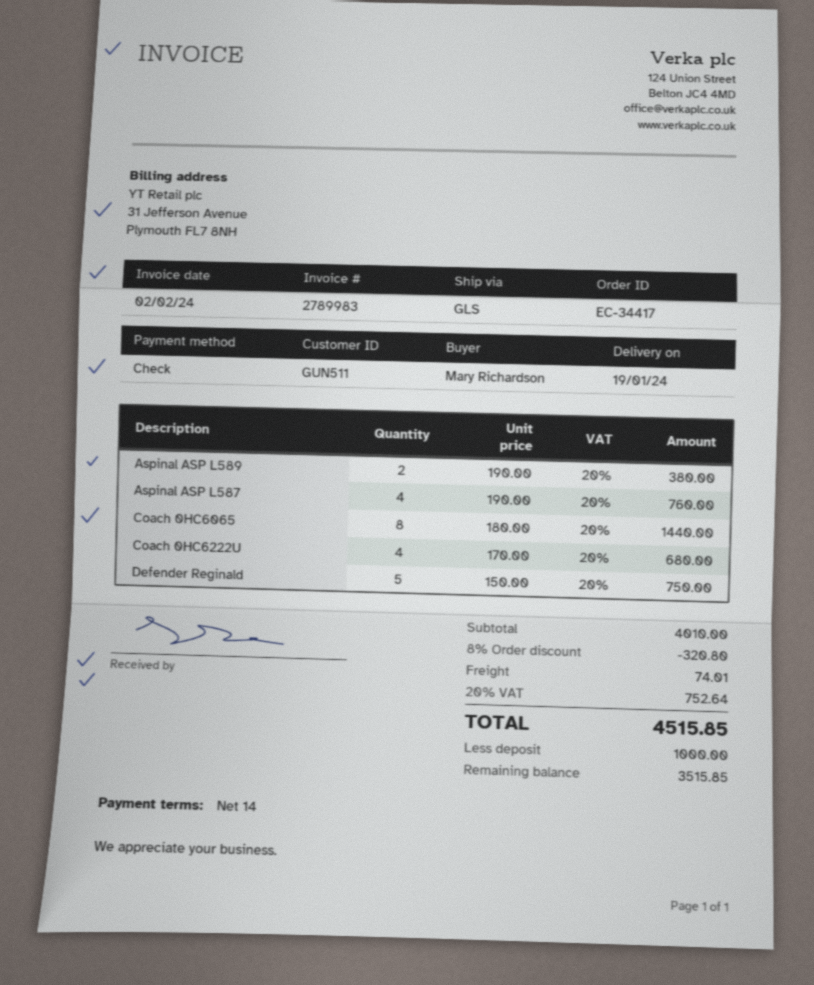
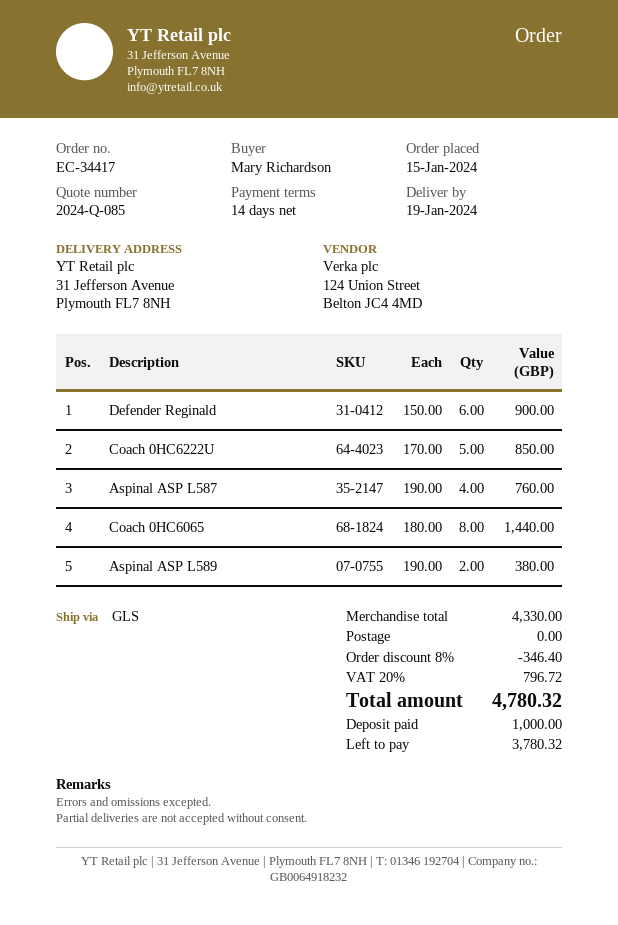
Coach 0HC6222U: 4 x 170.00 = 680.00 -> 5 x 170.00 = 850.00
Defender Reginald: 5 x 150.00 = 750.00 -> 6 x 150.00 = 900.00
subtotal: 4010.00 -> 4330.00
discount: 8% = 320.80 -> 8% = 346.40
shipping: 74.01 -> 0.00
tax: 20% = 752.64 -> 20% = 796.72
total: 4515.85 -> 4780.32
balance: 3515.85 -> 3780.32

